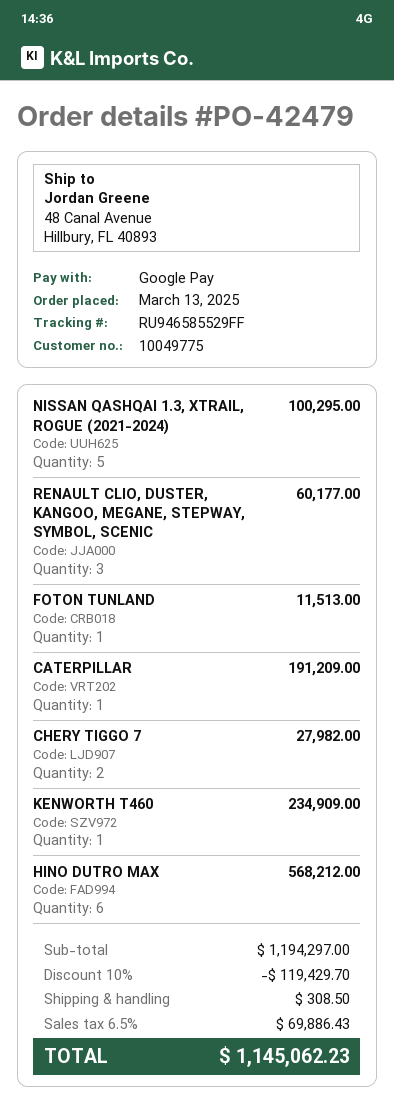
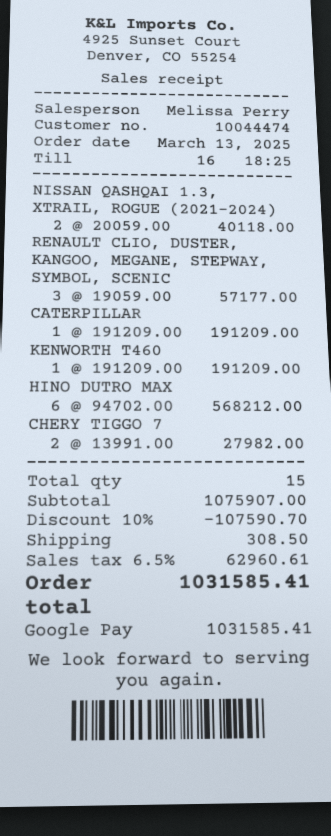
customer number: 10049775 -> 10044474
NISSAN QASHQAI 1.3, XTRAIL, ROGUE (2021-2024): 5 for 100295.00 -> 2 for 40118.00
RENAULT CLIO, DUSTER, KANGOO, MEGANE, STEPWAY, SYMBOL, SCENIC: 3 for 60177.00 -> 3 for 57177.00
FOTON TUNLAND: 1 for 11513.00 -> none
KENWORTH T460: 1 for 234909.00 -> 1 for 191209.00
subtotal: 1194297.00 -> 1075907.00
discount: 10% = 119429.70 -> 10% = 107590.70
tax: 6.5% = 69886.43 -> 6.5% = 62960.61
total: 1145062.23 -> 1031585.41

